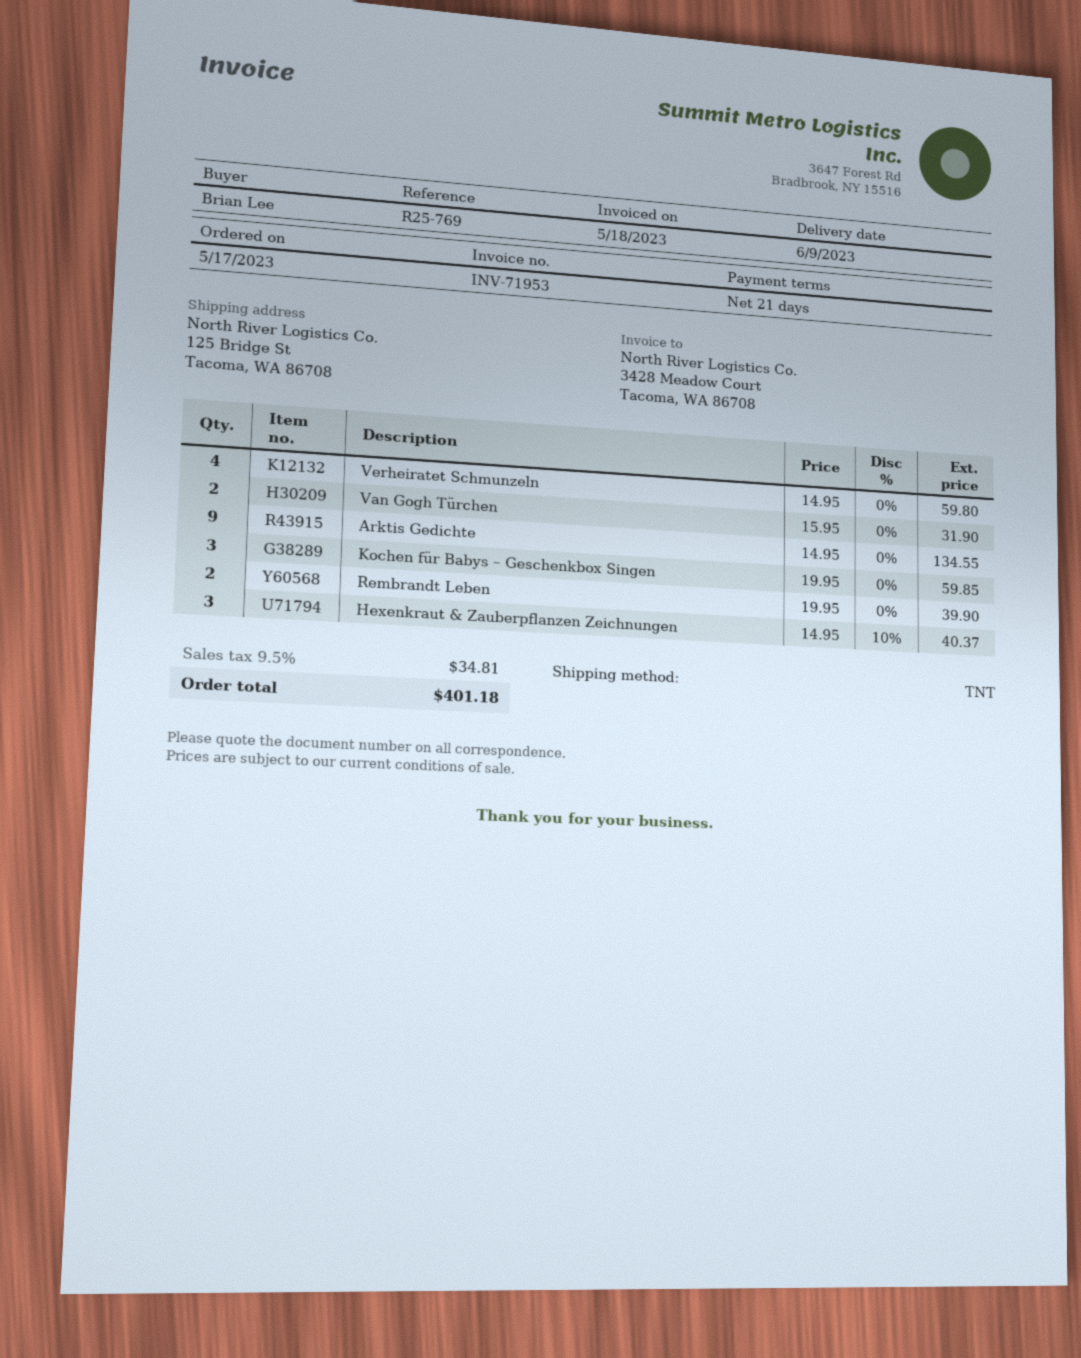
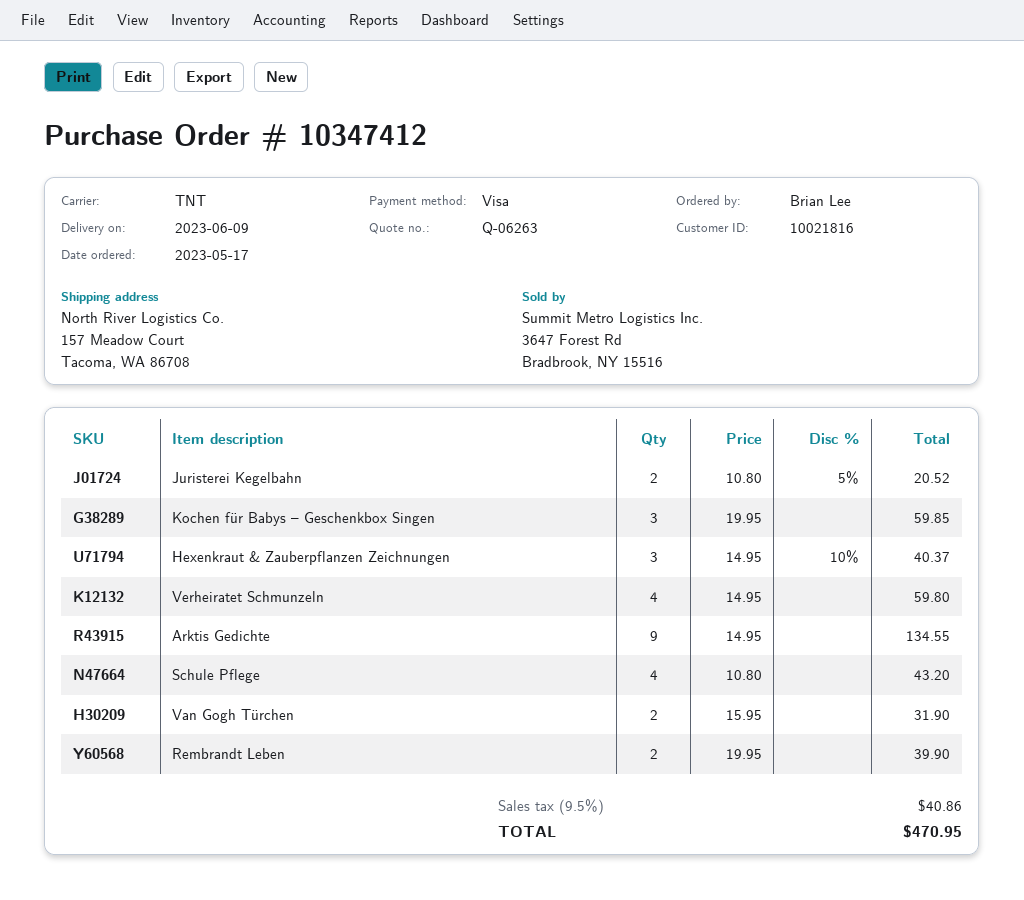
ship to: 125 Bridge St, Tacoma, WA 86708 -> 157 Meadow Court, Tacoma, WA 86708
Juristerei Kegelbahn: none -> 2 x 10.80 - 5% = 20.52
Schule Pflege: none -> 4 x 10.80 = 43.20
tax: 9.5% = 34.81 -> 9.5% = 40.86
total: 401.18 -> 470.95

